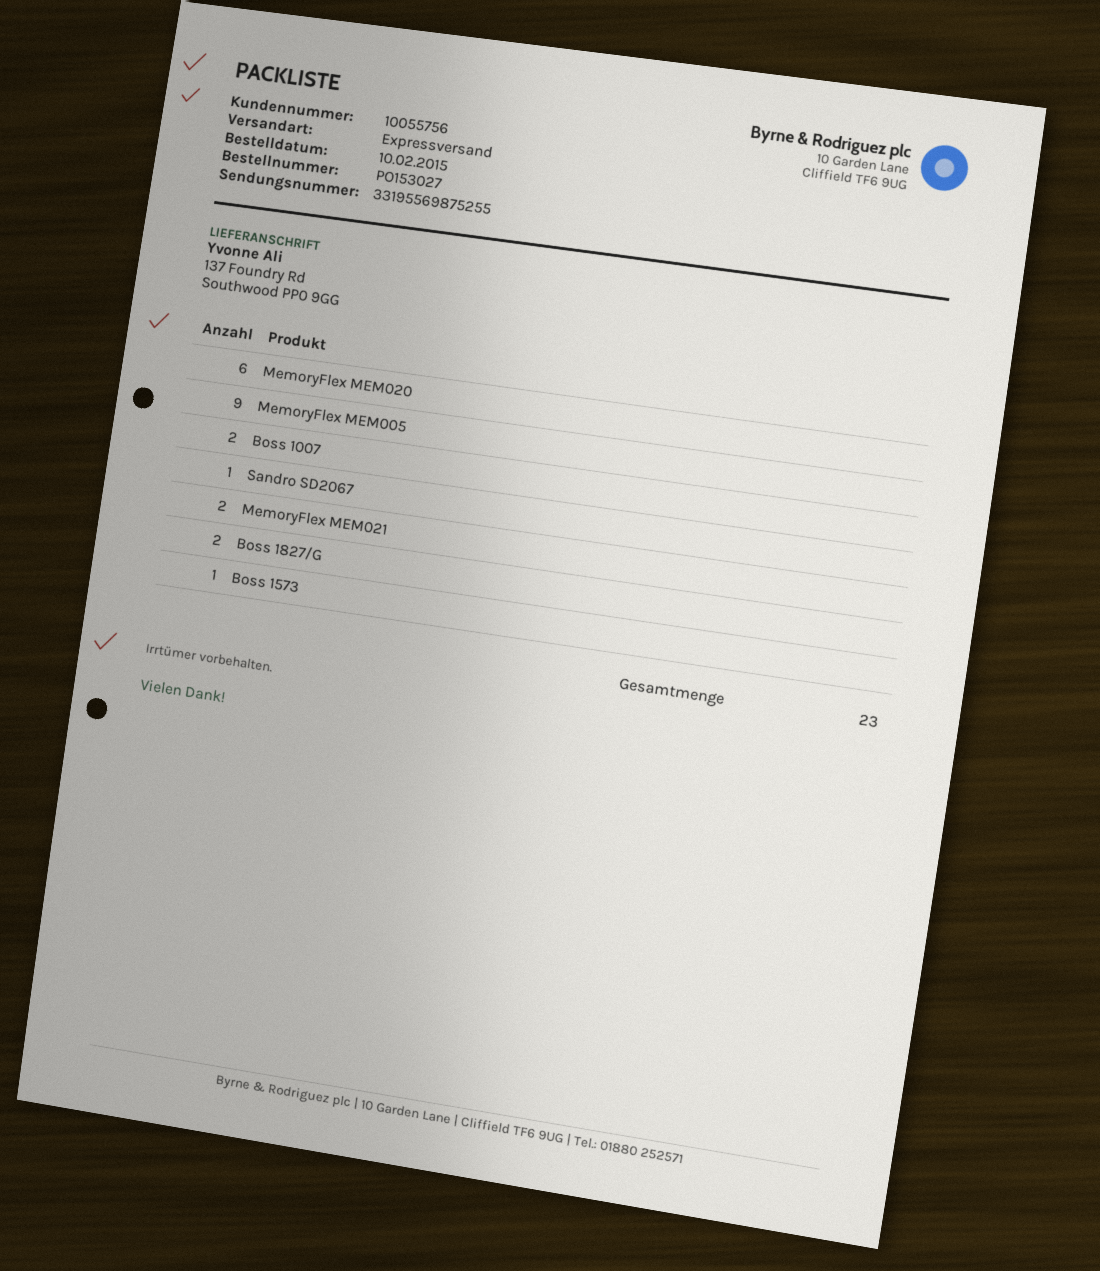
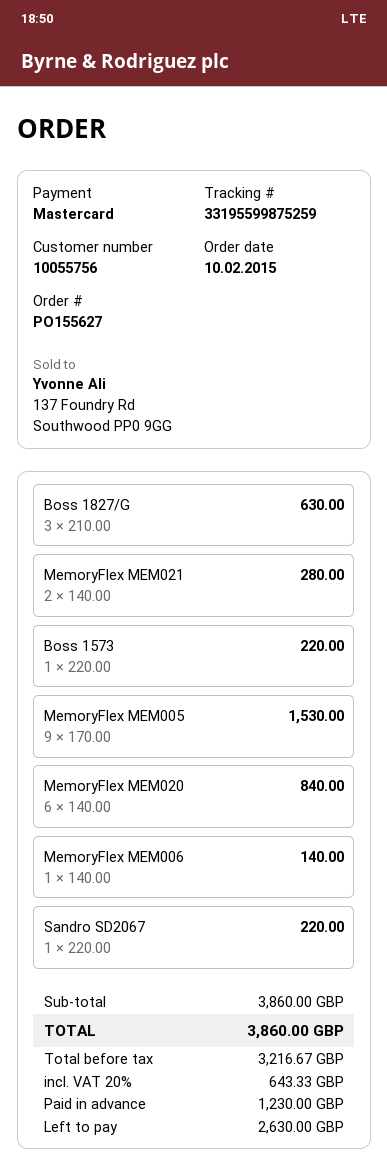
order number: PO153027 -> PO155627
tracking number: 33195569875255 -> 33195599875259
Boss 1007: 2 -> none
Boss 1827/G: 2 -> 3
MemoryFlex MEM006: none -> 1

